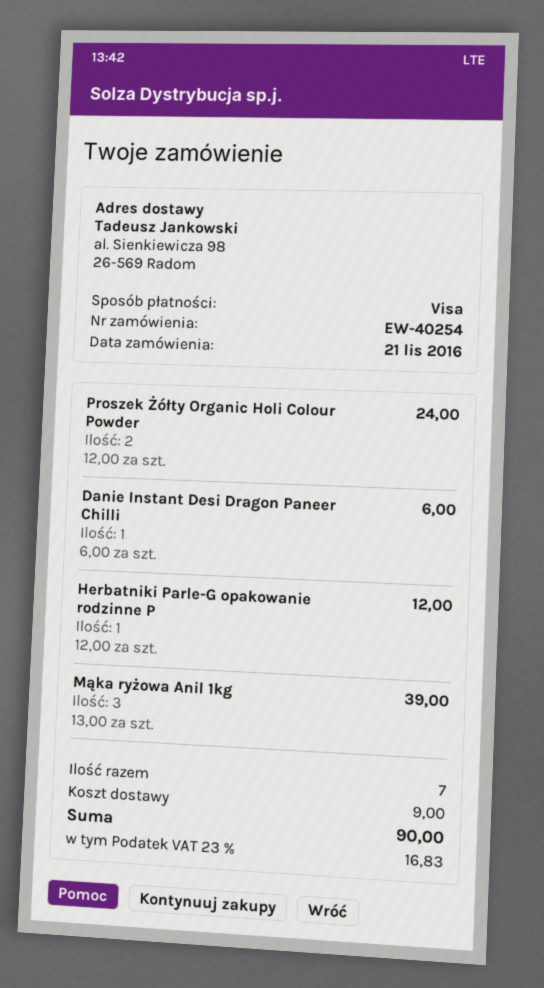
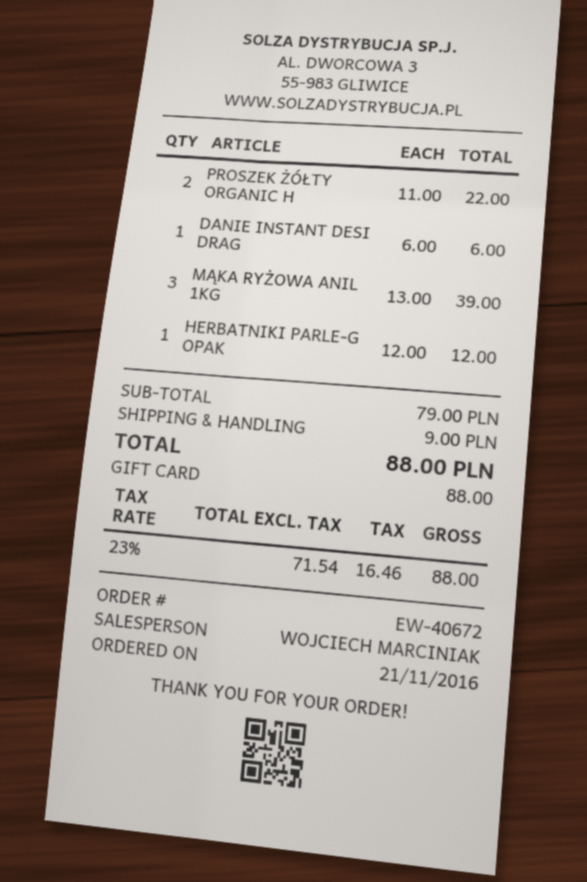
order number: EW-40254 -> EW-40672
payment method: Visa -> gift card
Proszek Żółty Organic Holi Colour Powder: 2 x 12.00 = 24.00 -> 2 x 11.00 = 22.00
tax: 23% = 16.83 -> 23% = 16.46
total: 90.00 -> 88.00

